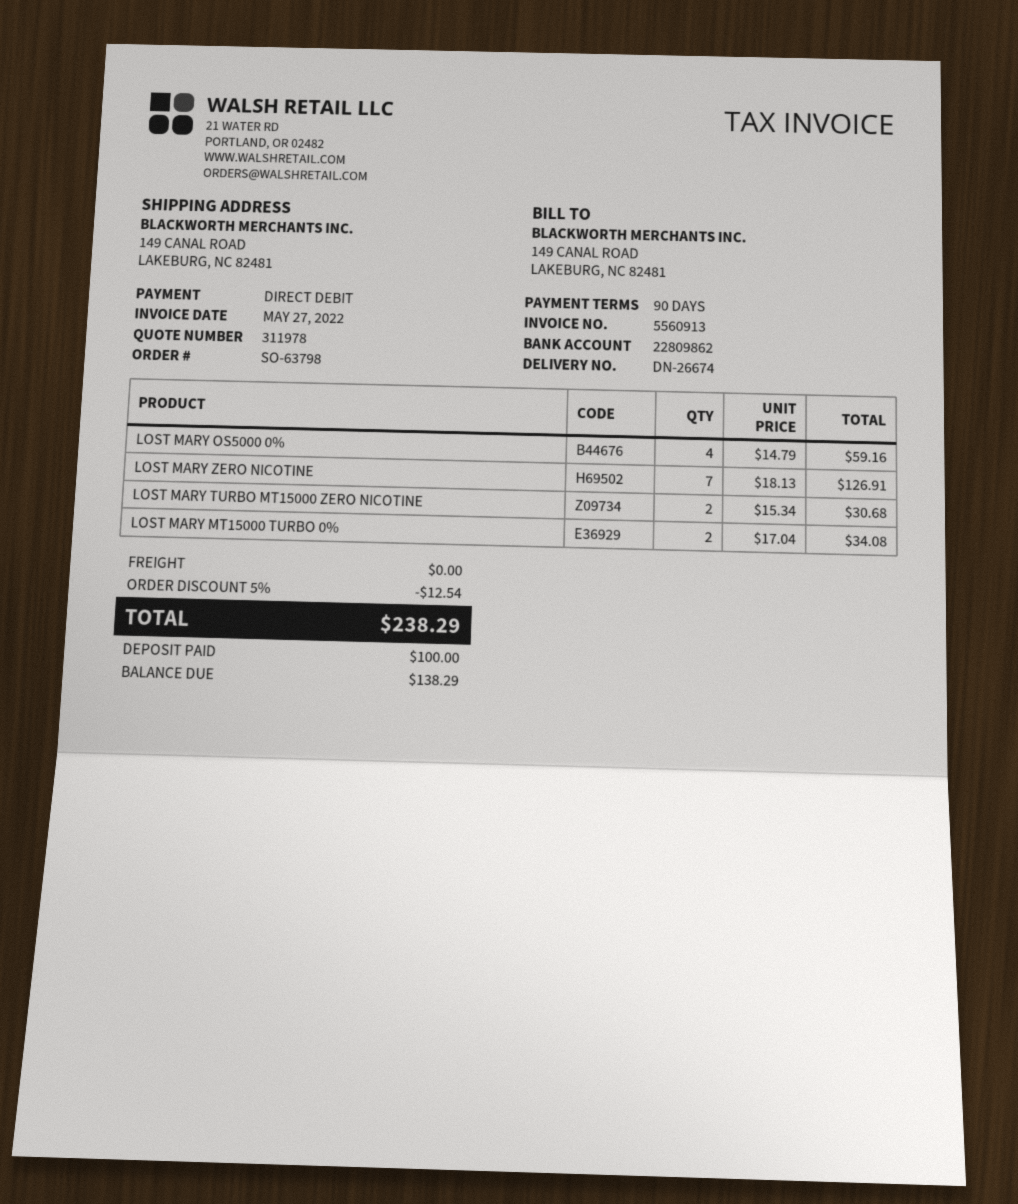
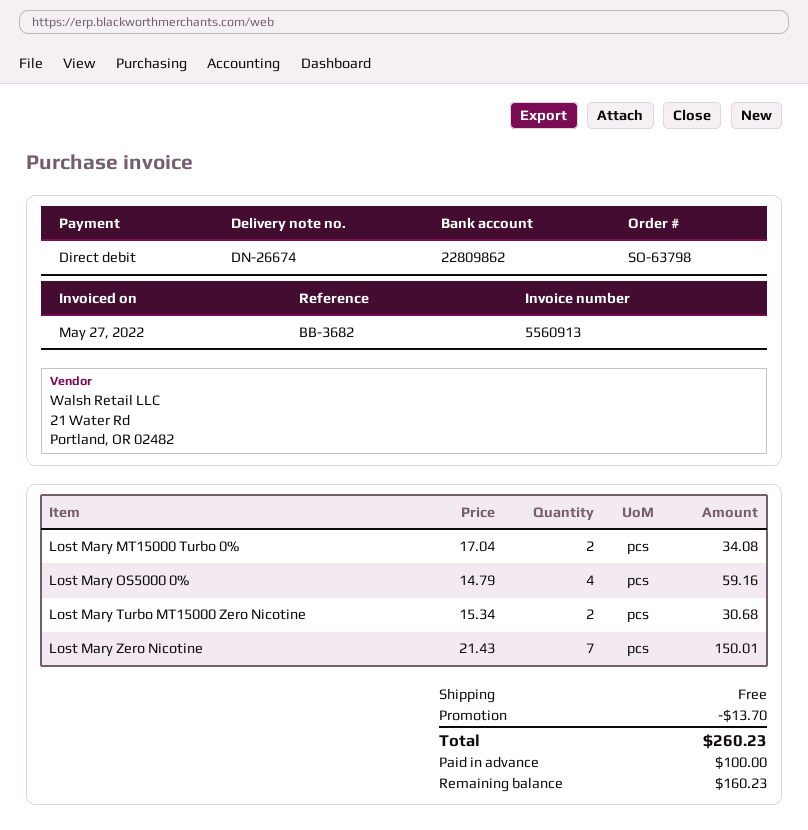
LOST MARY ZERO NICOTINE: 7 x 18.13 = 126.91 -> 7 x 21.43 = 150.01
discount: 12.54 -> 13.70
total: 238.29 -> 260.23
balance: 138.29 -> 160.23

